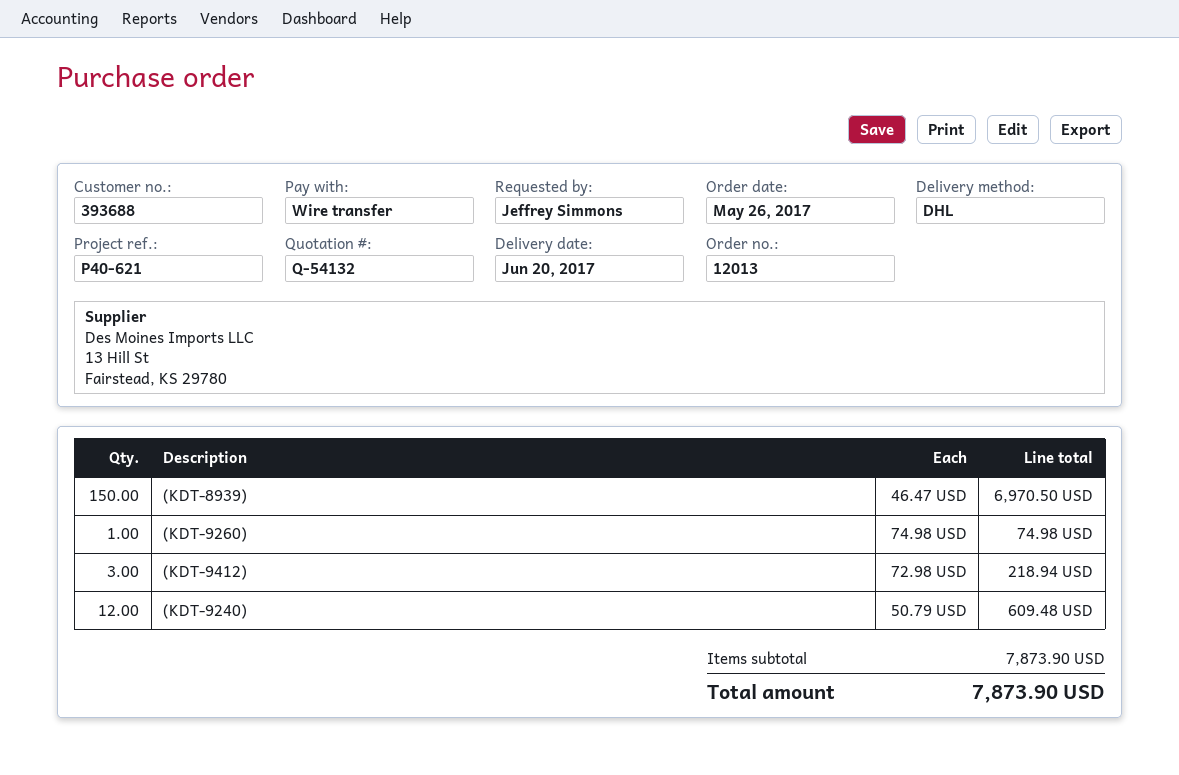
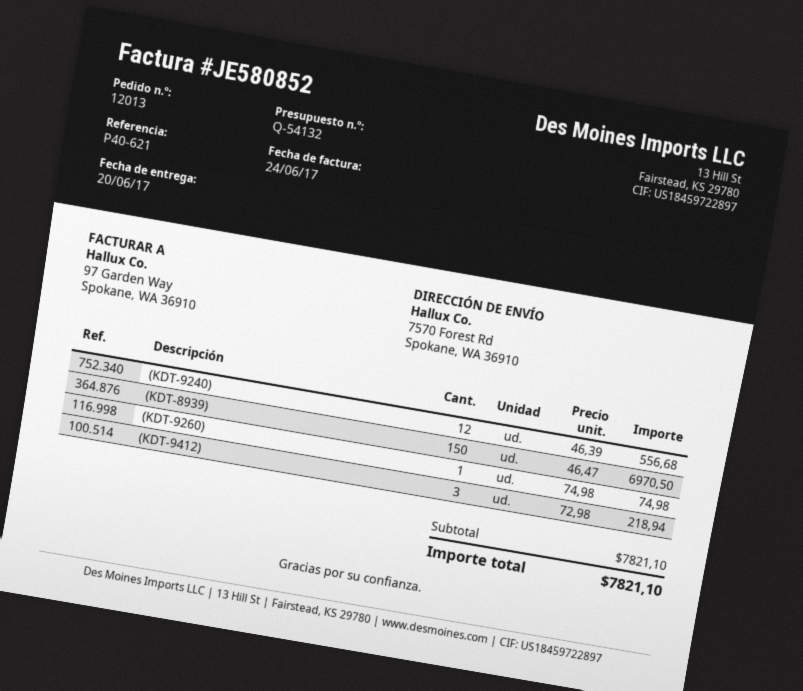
(KDT-9240): 12 x 50.79 = 609.48 -> 12 x 46.39 = 556.68
subtotal: 7873.90 -> 7821.10
total: 7873.90 -> 7821.10

